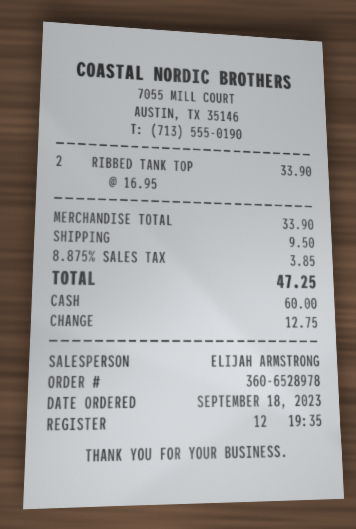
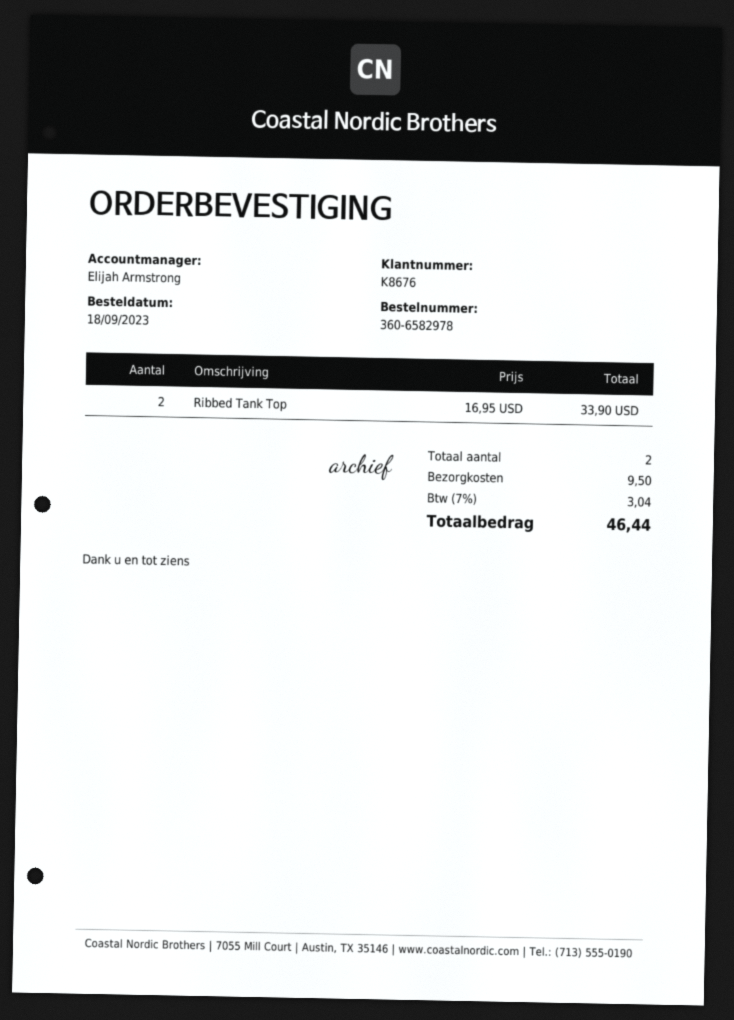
order number: 360-6528978 -> 360-6582978
tax: 8.875% = 3.85 -> 7% = 3.04
total: 47.25 -> 46.44

